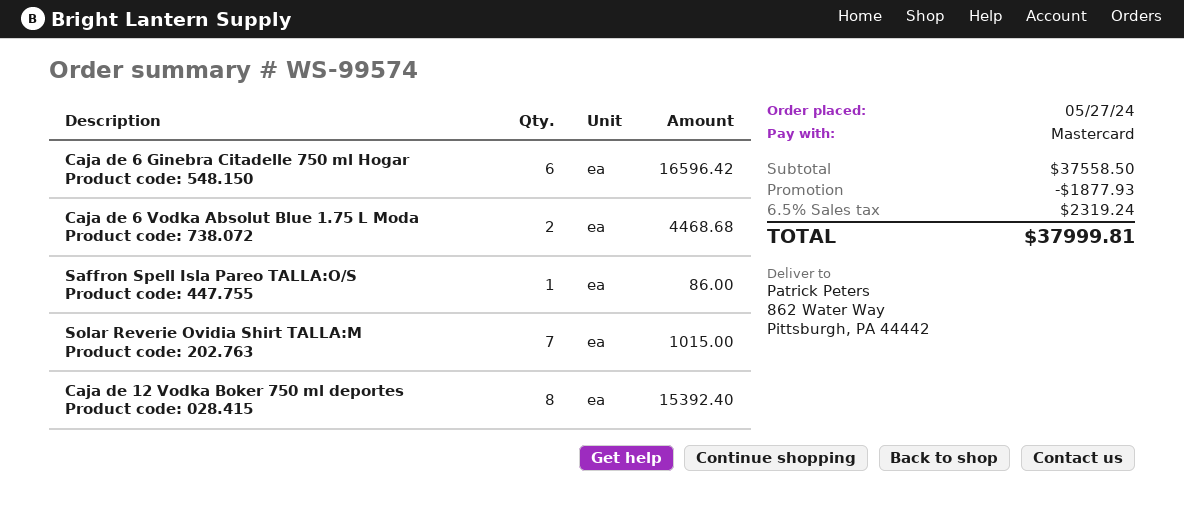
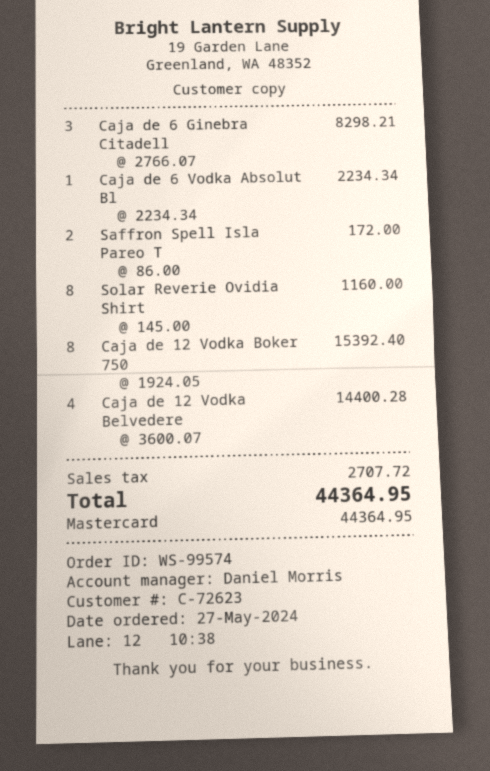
Caja de 6 Ginebra Citadelle 750 ml Hogar: 6 for 16596.42 -> 3 for 8298.21
Caja de 6 Vodka Absolut Blue 1.75 L Moda: 2 for 4468.68 -> 1 for 2234.34
Saffron Spell Isla Pareo TALLA:O/S: 1 for 86.00 -> 2 for 172.00
Solar Reverie Ovidia Shirt TALLA:M: 7 for 1015.00 -> 8 for 1160.00
Caja de 12 Vodka Belvedere: none -> 4 for 14400.28
discount: 1877.93 -> none
tax: 2319.24 -> 2707.72
total: 37999.81 -> 44364.95

